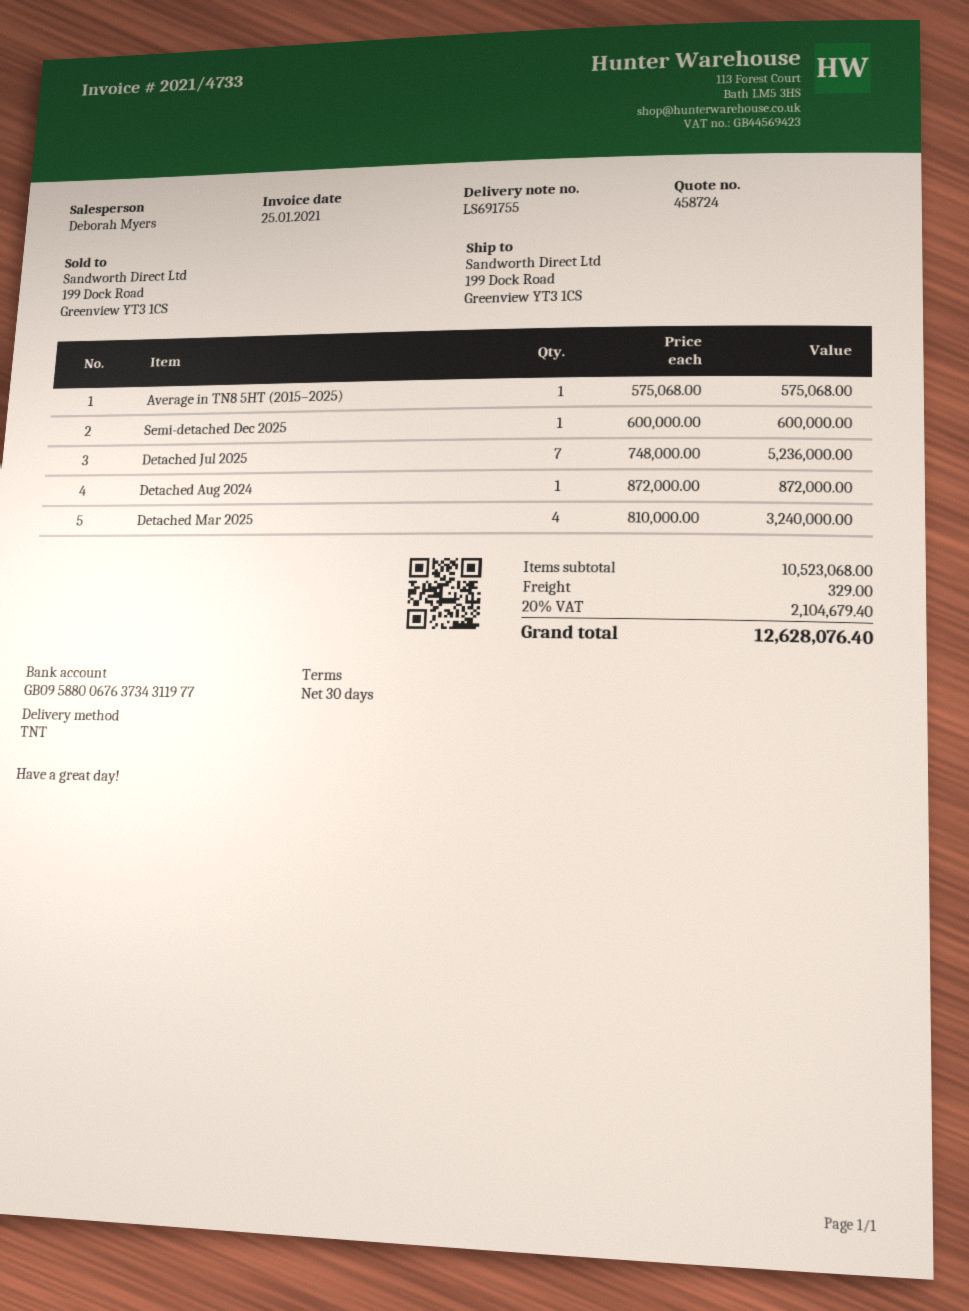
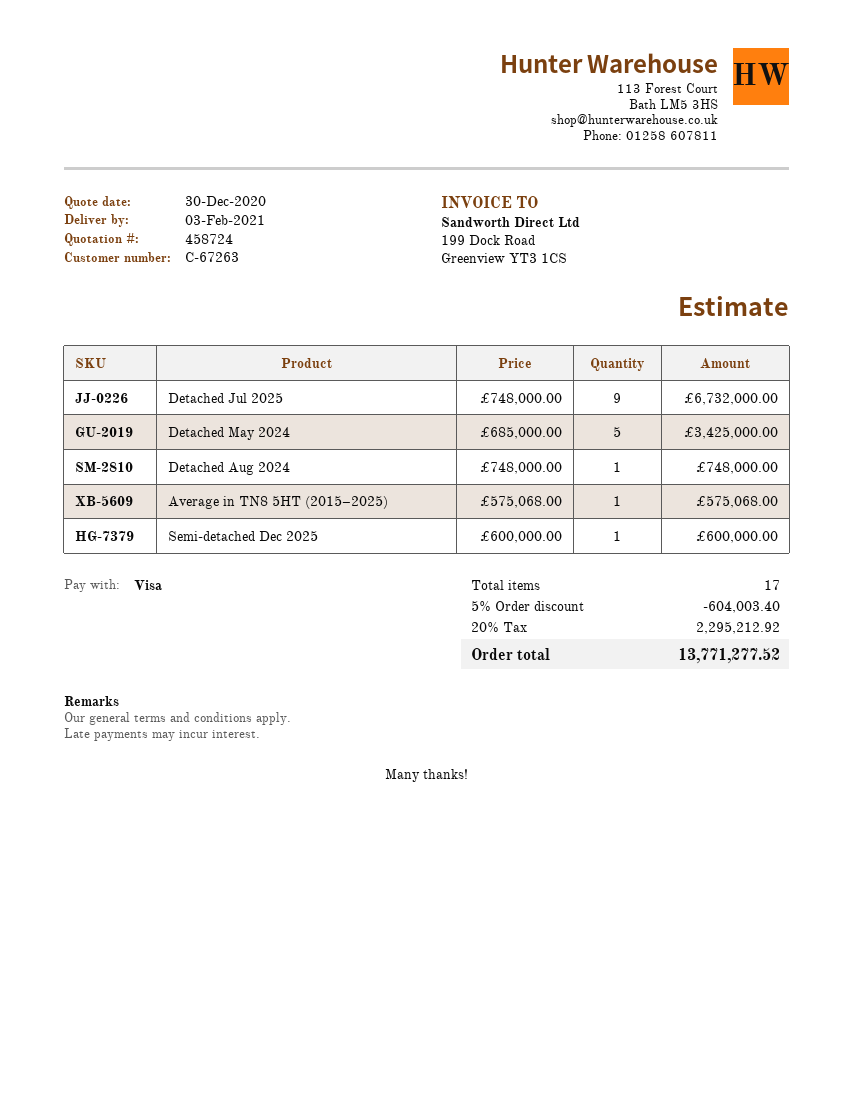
Detached Jul 2025: 7 x 748000.00 = 5236000.00 -> 9 x 748000.00 = 6732000.00
Detached Aug 2024: 1 x 872000.00 = 872000.00 -> 1 x 748000.00 = 748000.00
Detached Mar 2025: 4 x 810000.00 = 3240000.00 -> none
Detached May 2024: none -> 5 x 685000.00 = 3425000.00
discount: none -> 5% = 604003.40
shipping: 329.00 -> none
tax: 20% = 2104679.40 -> 20% = 2295212.92
total: 12628076.40 -> 13771277.52

